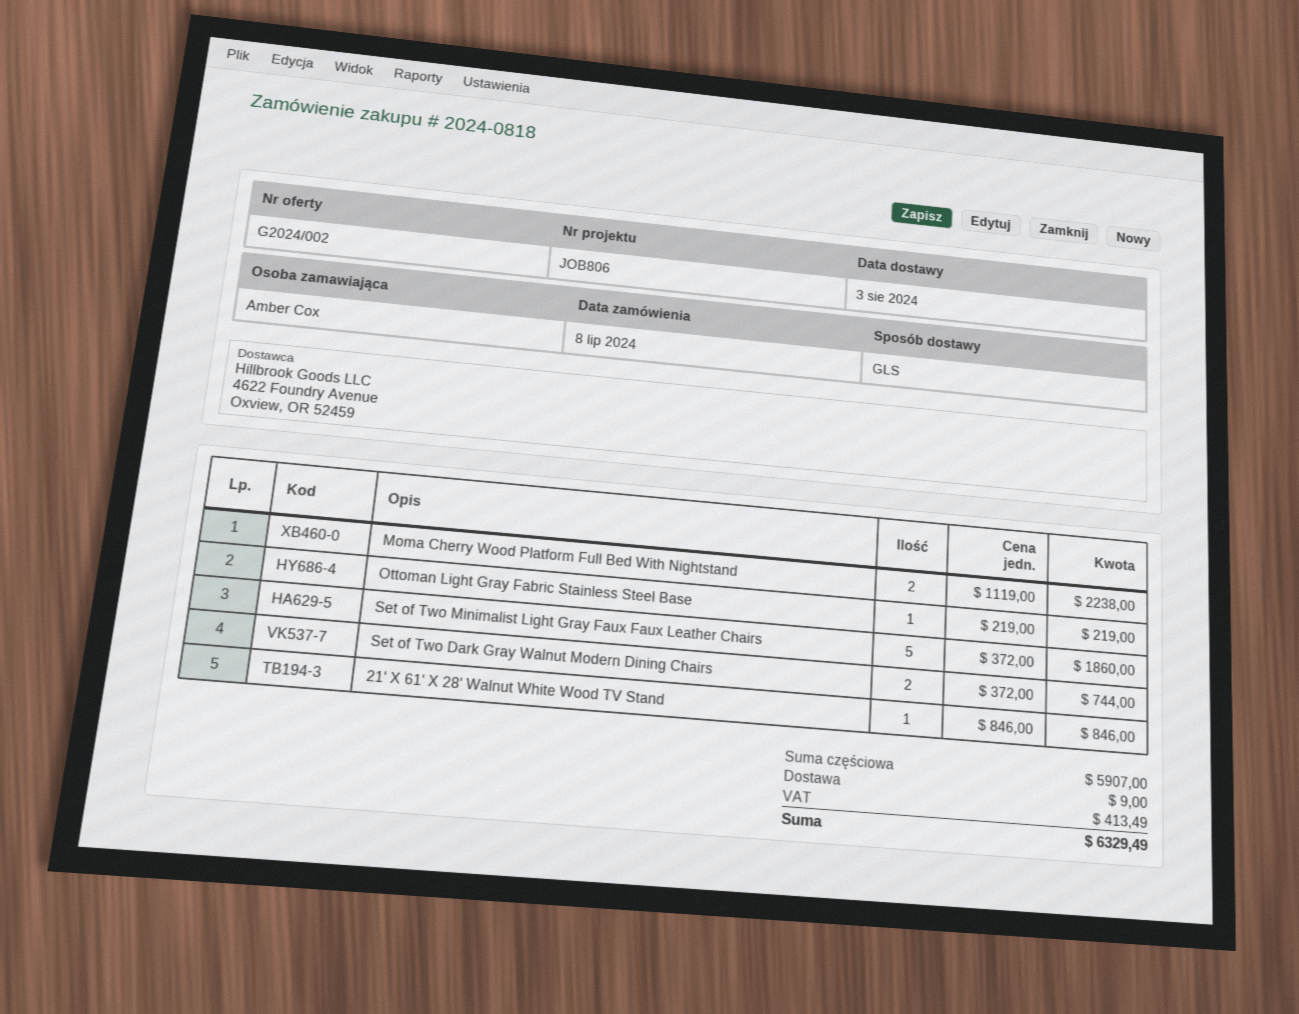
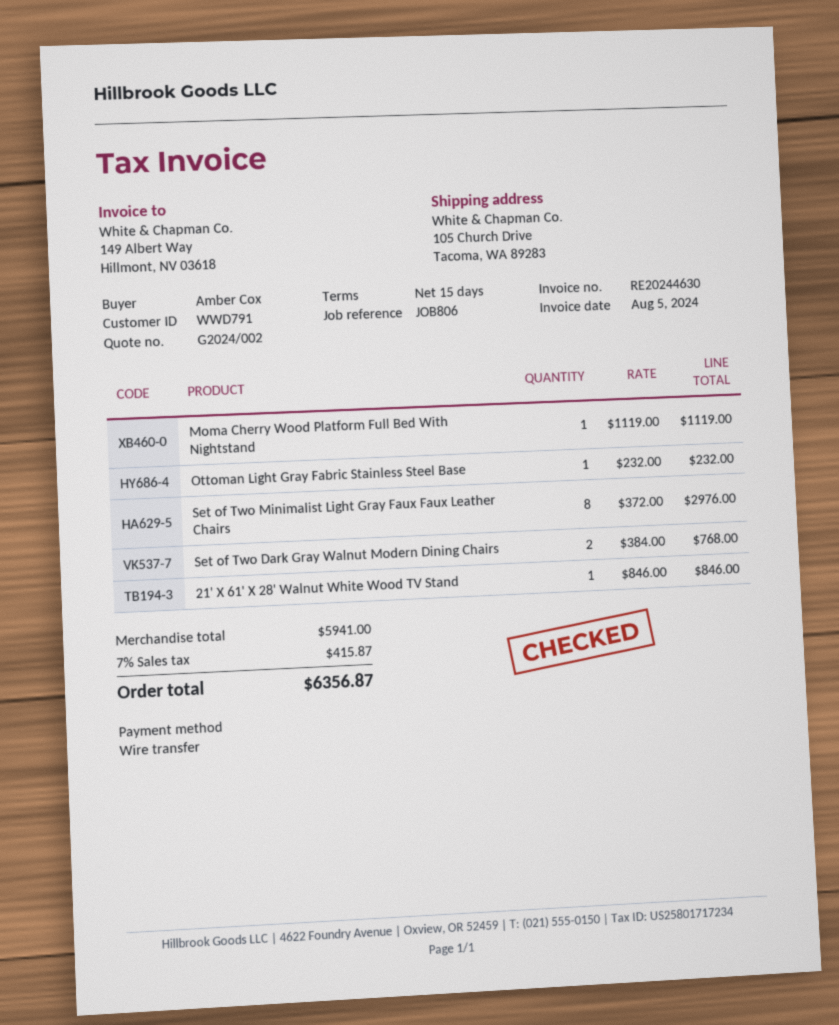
Moma Cherry Wood Platform Full Bed With Nightstand: 2 x 1119.00 = 2238.00 -> 1 x 1119.00 = 1119.00
Ottoman Light Gray Fabric Stainless Steel Base: 1 x 219.00 = 219.00 -> 1 x 232.00 = 232.00
Set of Two Minimalist Light Gray Faux Faux Leather Chairs: 5 x 372.00 = 1860.00 -> 8 x 372.00 = 2976.00
Set of Two Dark Gray Walnut Modern Dining Chairs: 2 x 372.00 = 744.00 -> 2 x 384.00 = 768.00
subtotal: 5907.00 -> 5941.00
shipping: 9.00 -> none
tax: 413.49 -> 415.87
total: 6329.49 -> 6356.87

